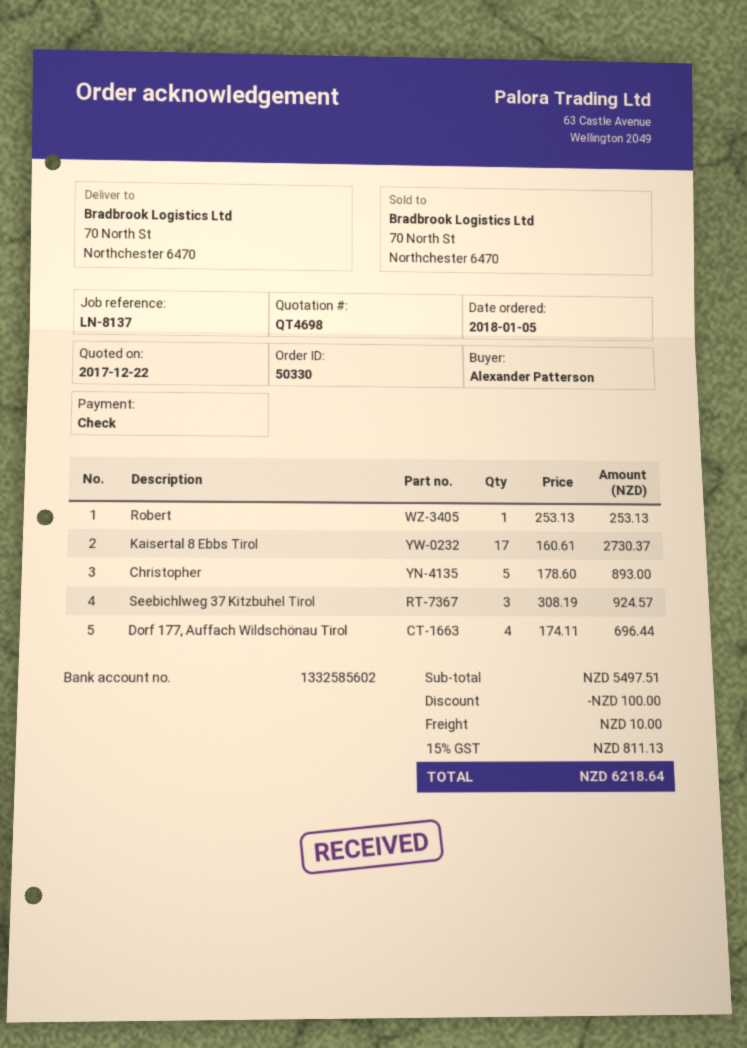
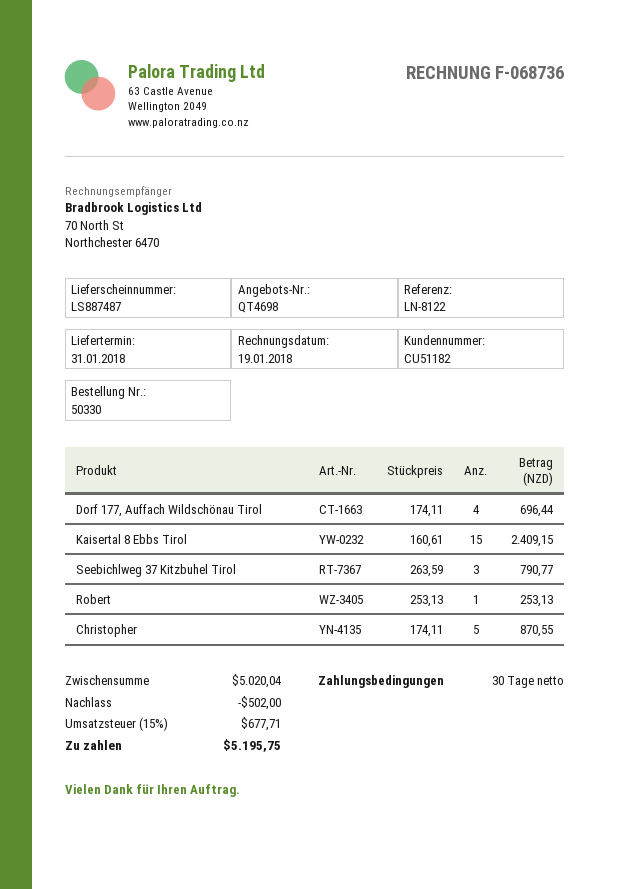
reference: LN-8137 -> LN-8122
Kaisertal 8 Ebbs Tirol: 17 x 160.61 = 2730.37 -> 15 x 160.61 = 2409.15
Christopher: 5 x 178.60 = 893.00 -> 5 x 174.11 = 870.55
Seebichlweg 37 Kitzbuhel Tirol: 3 x 308.19 = 924.57 -> 3 x 263.59 = 790.77
subtotal: 5497.51 -> 5020.04
discount: 100.00 -> 502.00
shipping: 10.00 -> none
tax: 15% = 811.13 -> 15% = 677.71
total: 6218.64 -> 5195.75

